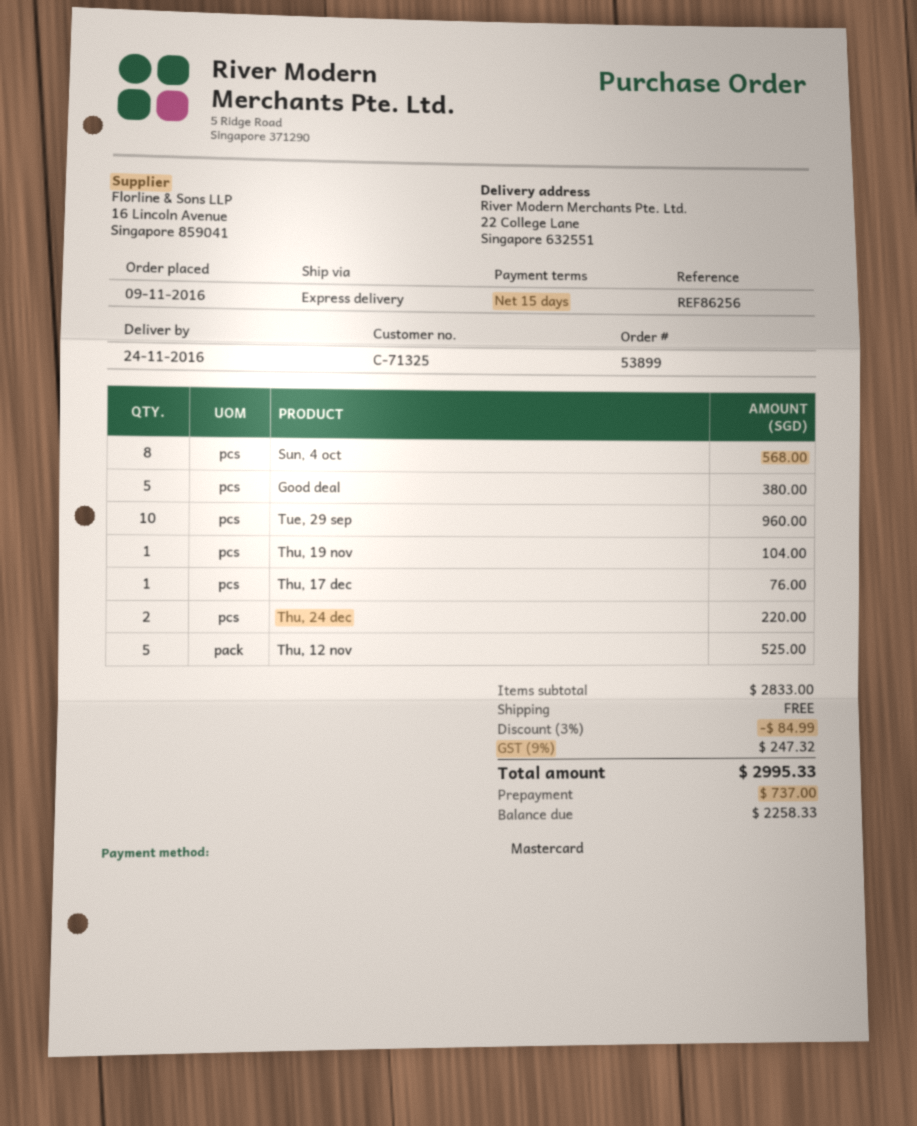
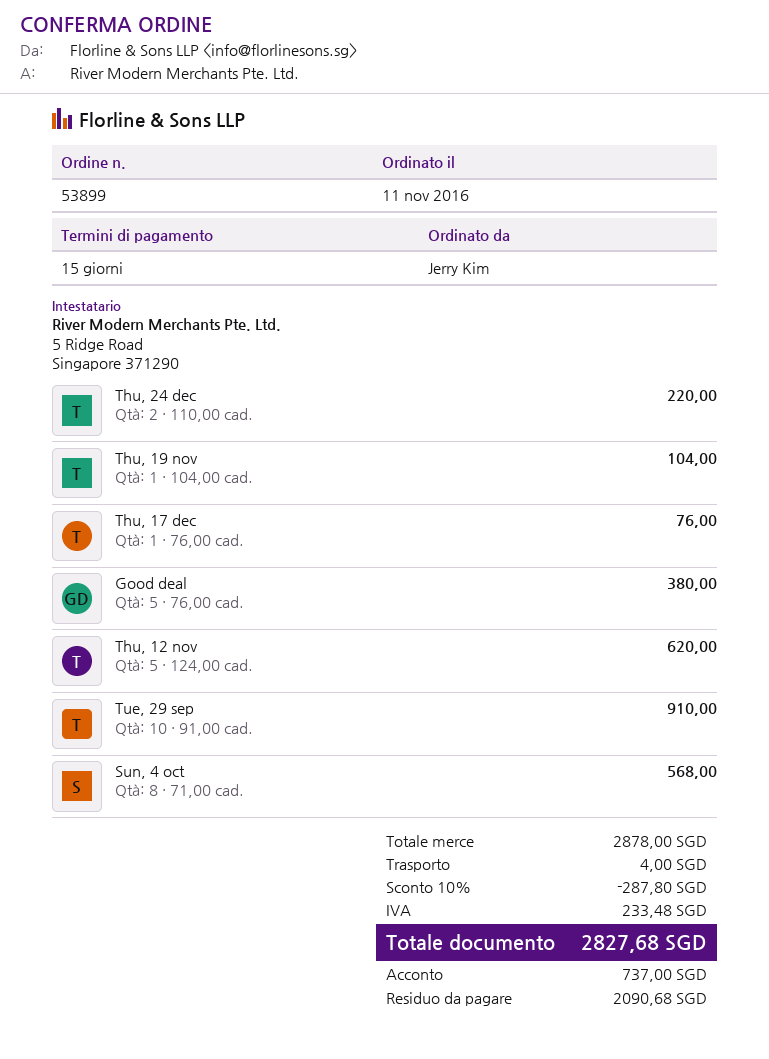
order date: 2016-11-09 -> 2016-11-11
Tue, 29 sep: 10 for 960.00 -> 10 for 910.00
Thu, 12 nov: 5 for 525.00 -> 5 for 620.00
subtotal: 2833.00 -> 2878.00
discount: 3% = 84.99 -> 10% = 287.80
shipping: 0.00 -> 4.00
tax: 247.32 -> 233.48
total: 2995.33 -> 2827.68
balance: 2258.33 -> 2090.68

